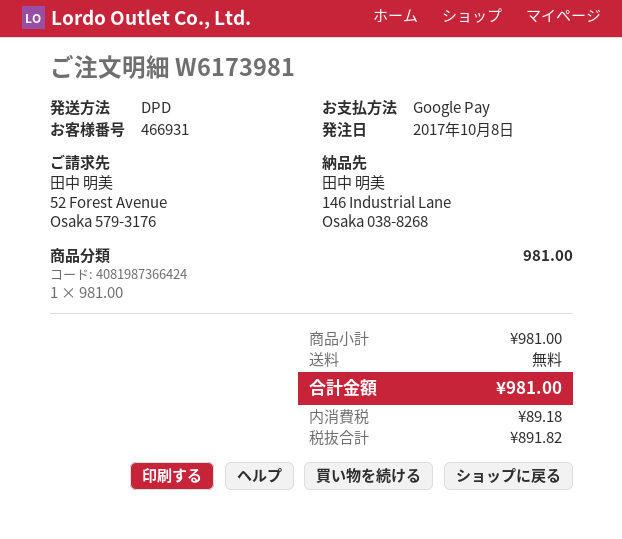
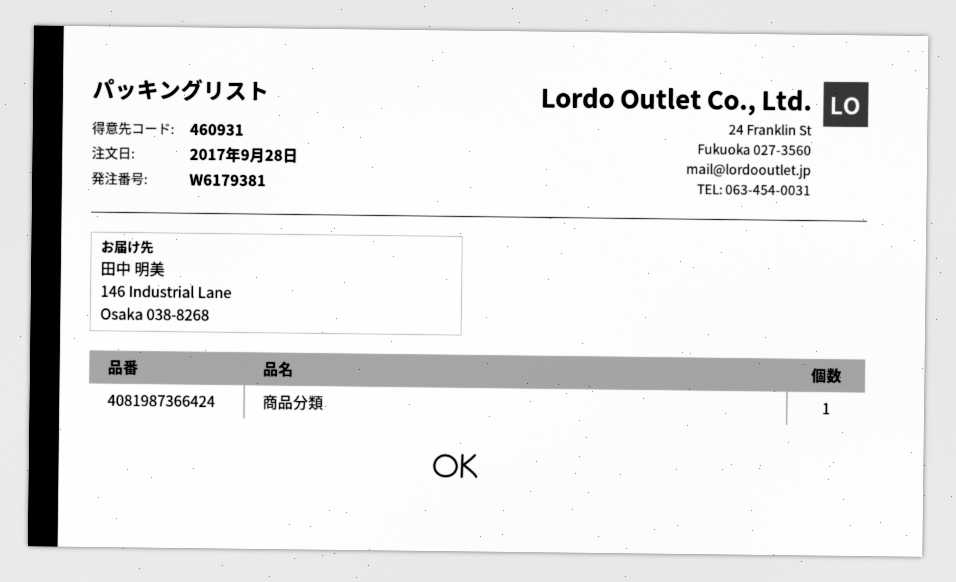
order number: W6173981 -> W6179381
order date: 2017-10-08 -> 2017-09-28
customer number: 466931 -> 460931

